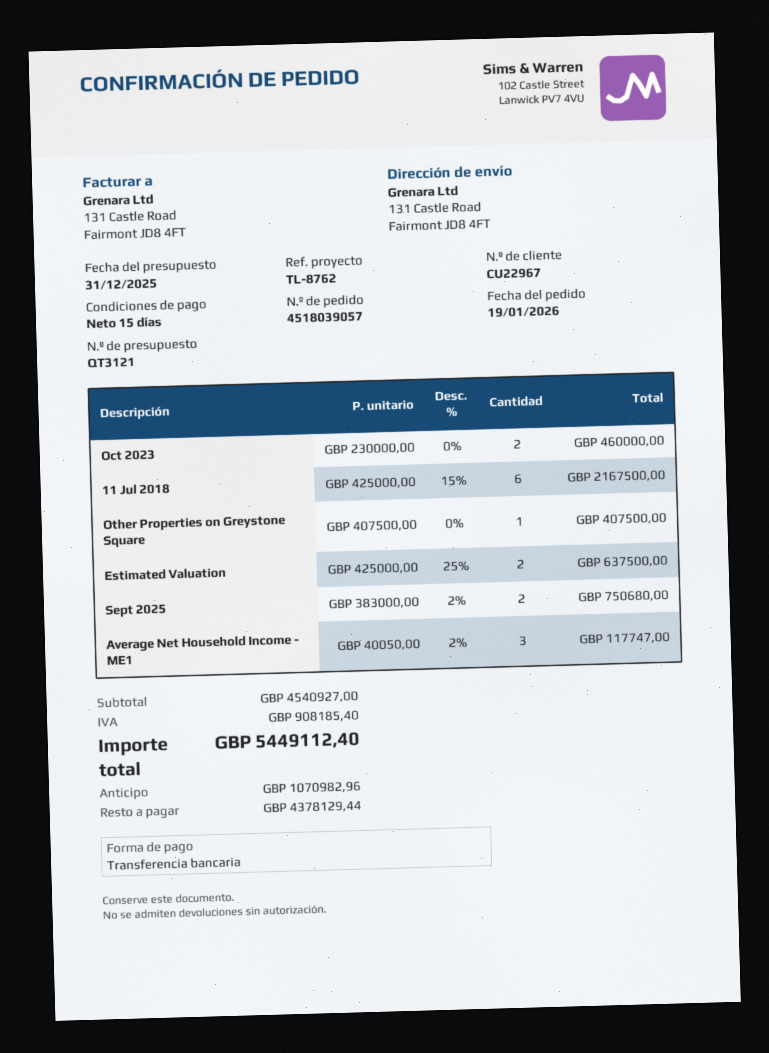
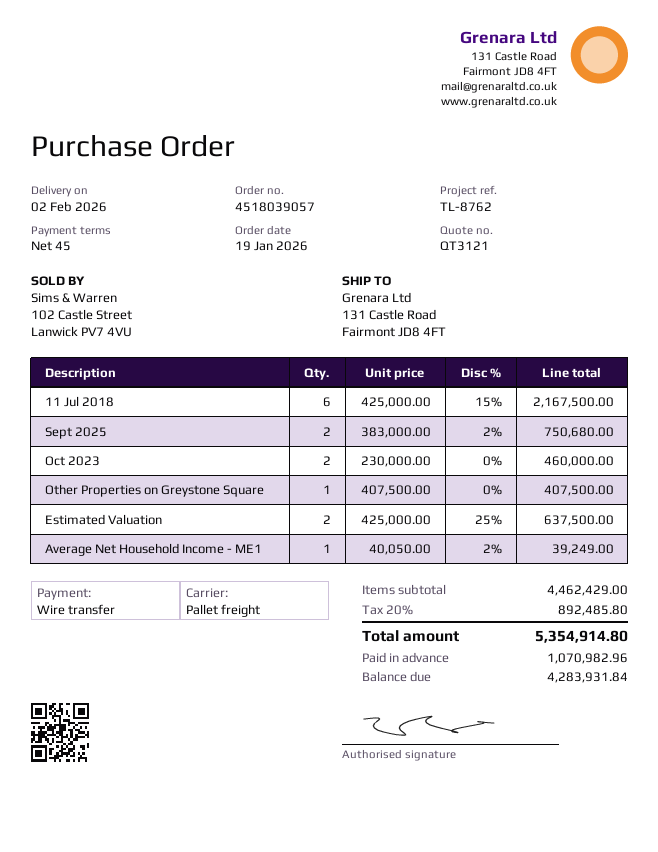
payment terms: 15 days -> 45 days
Average Net Household Income - ME1: 3 x 40050.00 - 2% = 117747.00 -> 1 x 40050.00 - 2% = 39249.00
subtotal: 4540927.00 -> 4462429.00
tax: 908185.40 -> 892485.80
total: 5449112.40 -> 5354914.80
balance: 4378129.44 -> 4283931.84

